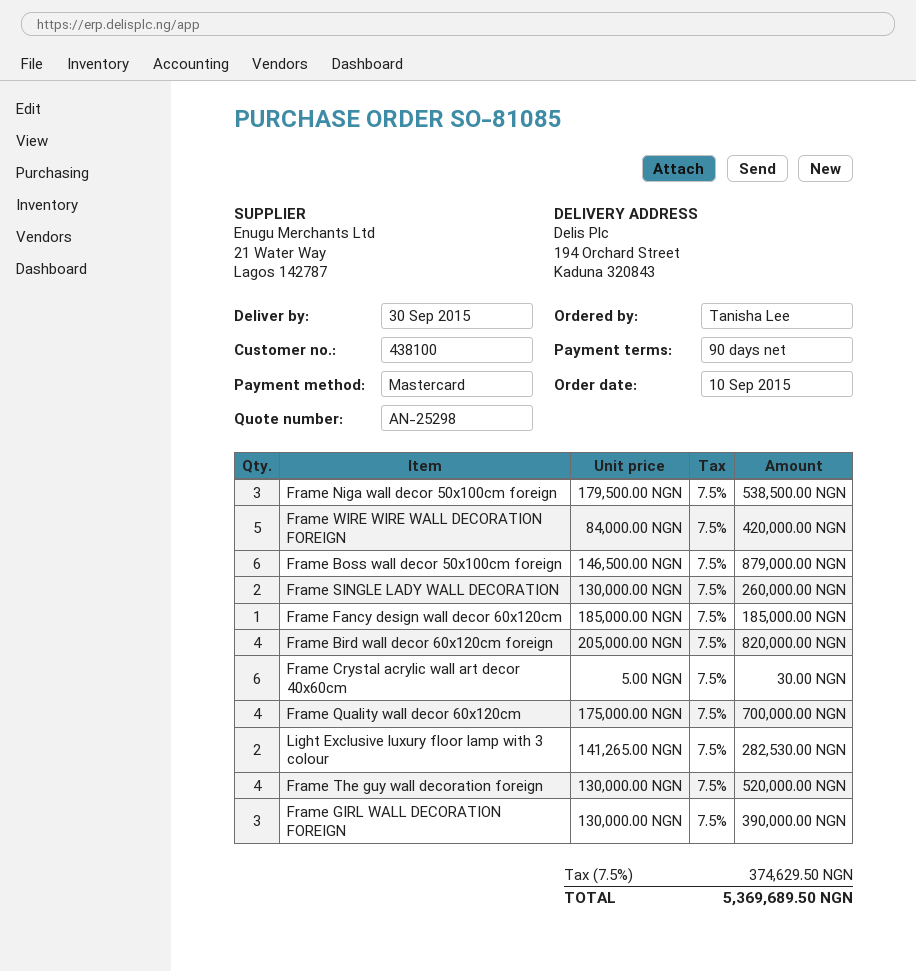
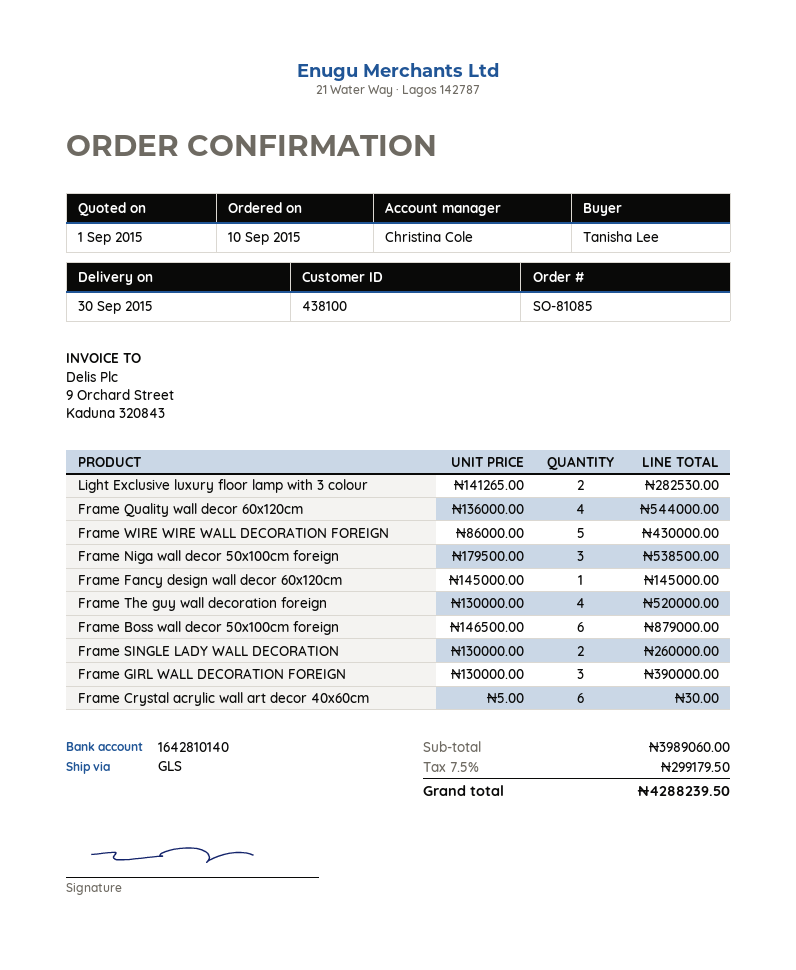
Frame WIRE WIRE WALL DECORATION FOREIGN: 5 x 84000.00 = 420000.00 -> 5 x 86000.00 = 430000.00
Frame Fancy design wall decor 60x120cm: 1 x 185000.00 = 185000.00 -> 1 x 145000.00 = 145000.00
Frame Bird wall decor 60x120cm foreign: 4 x 205000.00 = 820000.00 -> none
Frame Quality wall decor 60x120cm: 4 x 175000.00 = 700000.00 -> 4 x 136000.00 = 544000.00
tax: 7.5% = 374629.50 -> 7.5% = 299179.50
total: 5369689.50 -> 4288239.50

